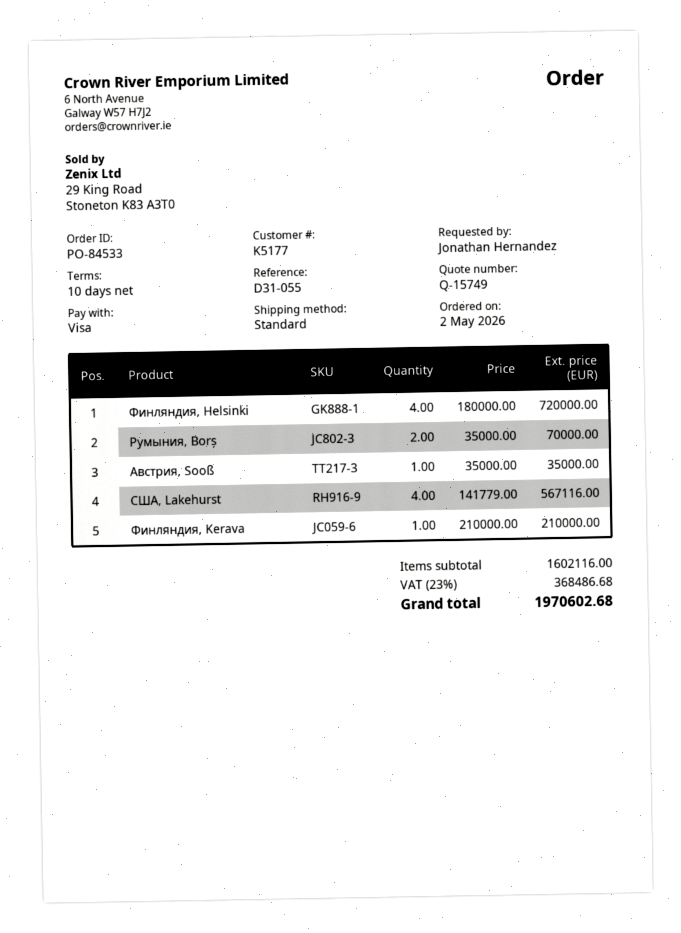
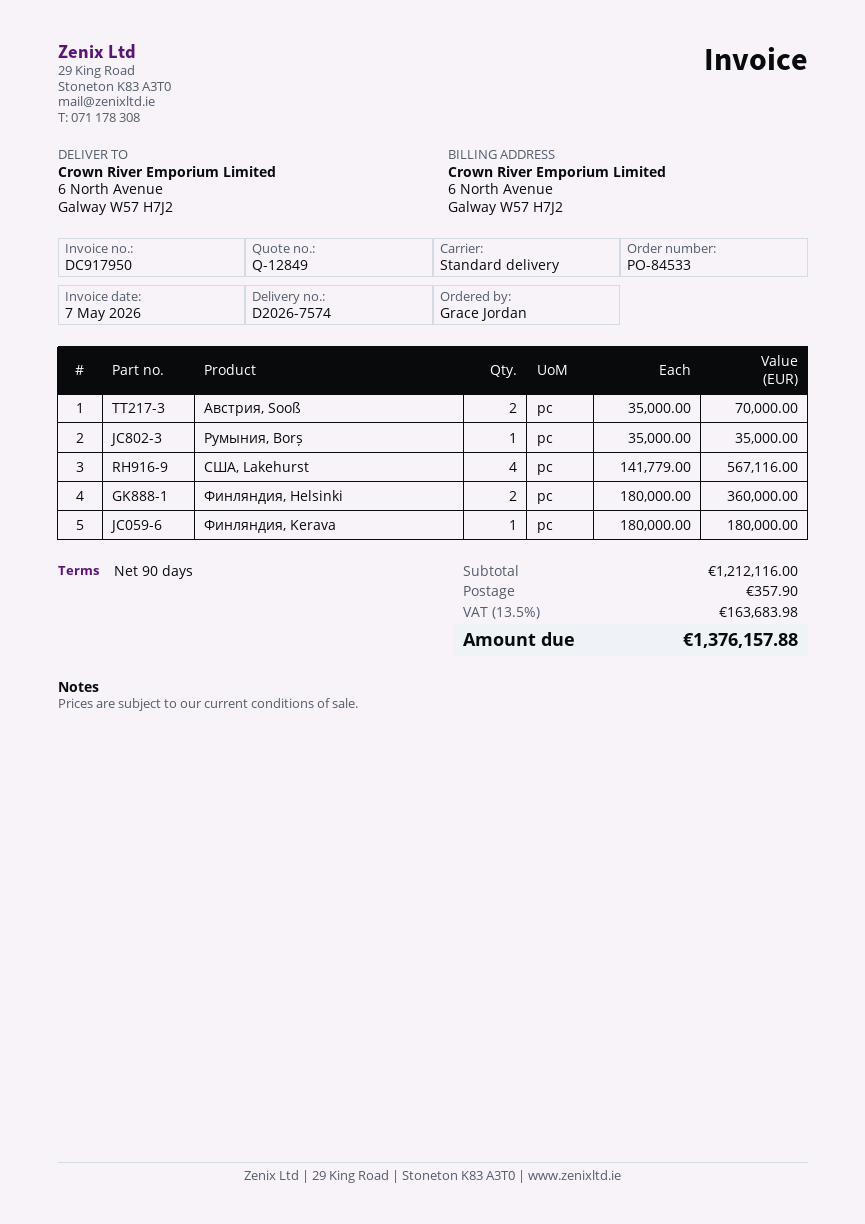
quote number: Q-15749 -> Q-12849
payment terms: 10 days -> 90 days
ordered by: Jonathan Hernandez -> Grace Jordan
Финляндия, Helsinki: 4 x 180000.00 = 720000.00 -> 2 x 180000.00 = 360000.00
Румыния, Borș: 2 x 35000.00 = 70000.00 -> 1 x 35000.00 = 35000.00
Австрия, Sooß: 1 x 35000.00 = 35000.00 -> 2 x 35000.00 = 70000.00
Финляндия, Kerava: 1 x 210000.00 = 210000.00 -> 1 x 180000.00 = 180000.00
subtotal: 1602116.00 -> 1212116.00
shipping: none -> 357.90
tax: 23% = 368486.68 -> 13.5% = 163683.98
total: 1970602.68 -> 1376157.88

